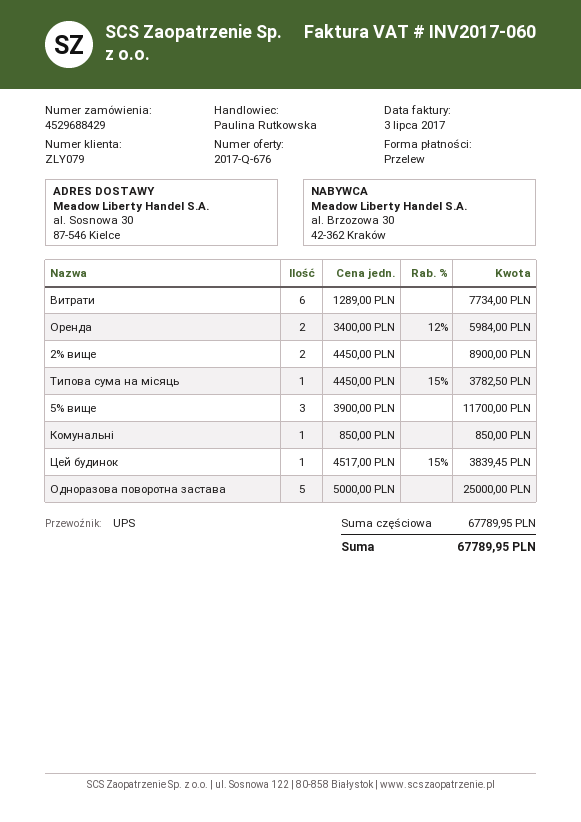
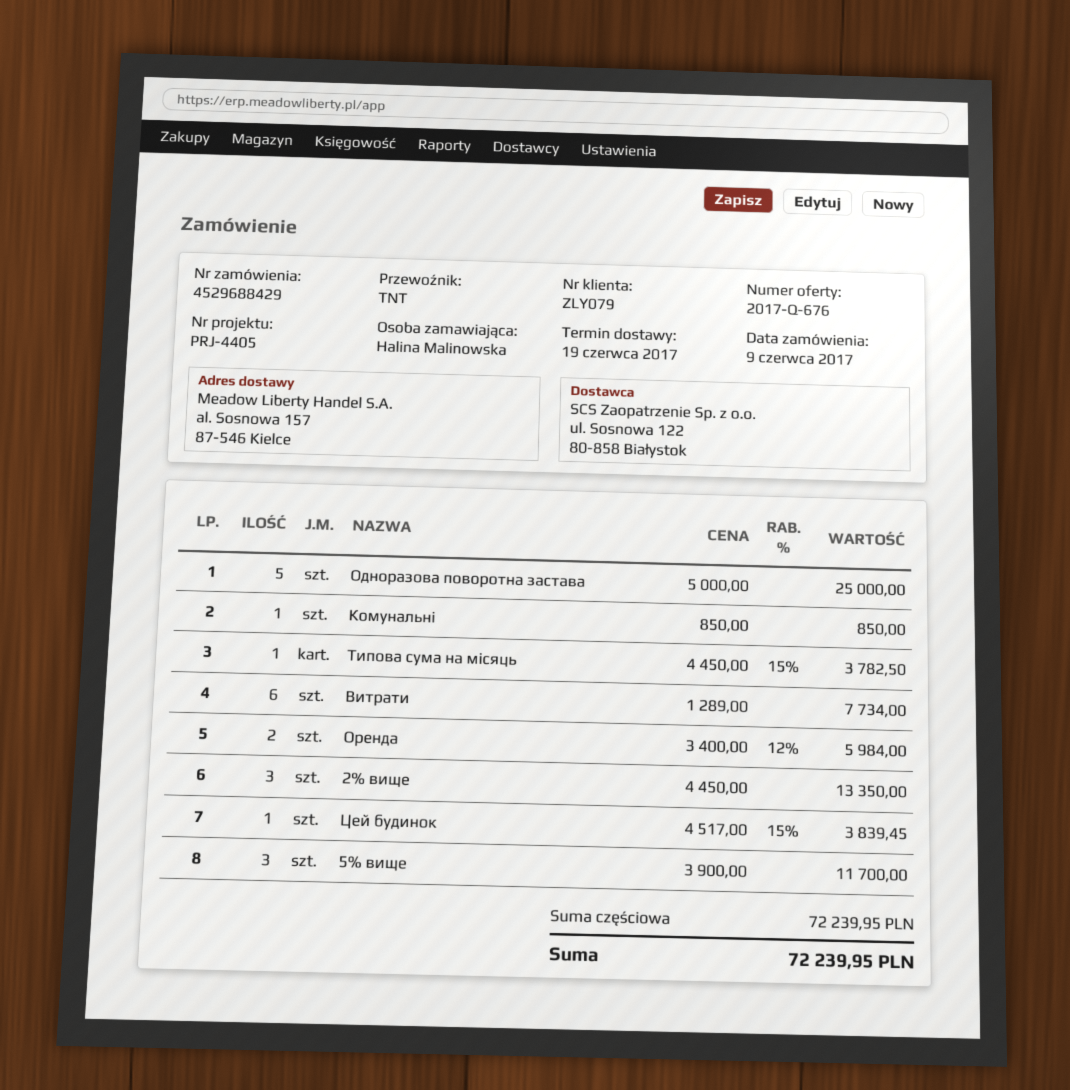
shipping method: UPS -> TNT
ship to: al. Sosnowa 30, 87-546 Kielce -> al. Sosnowa 157, 87-546 Kielce
2% вище: 2 x 4450.00 = 8900.00 -> 3 x 4450.00 = 13350.00
subtotal: 67789.95 -> 72239.95
total: 67789.95 -> 72239.95

